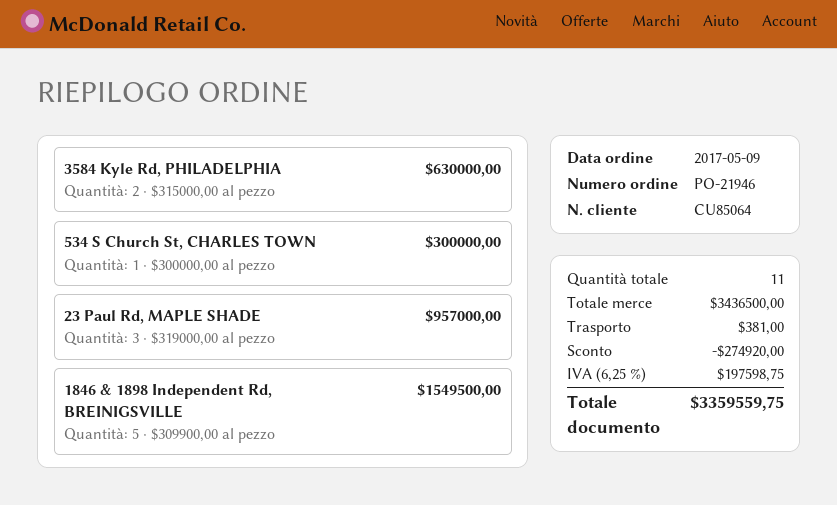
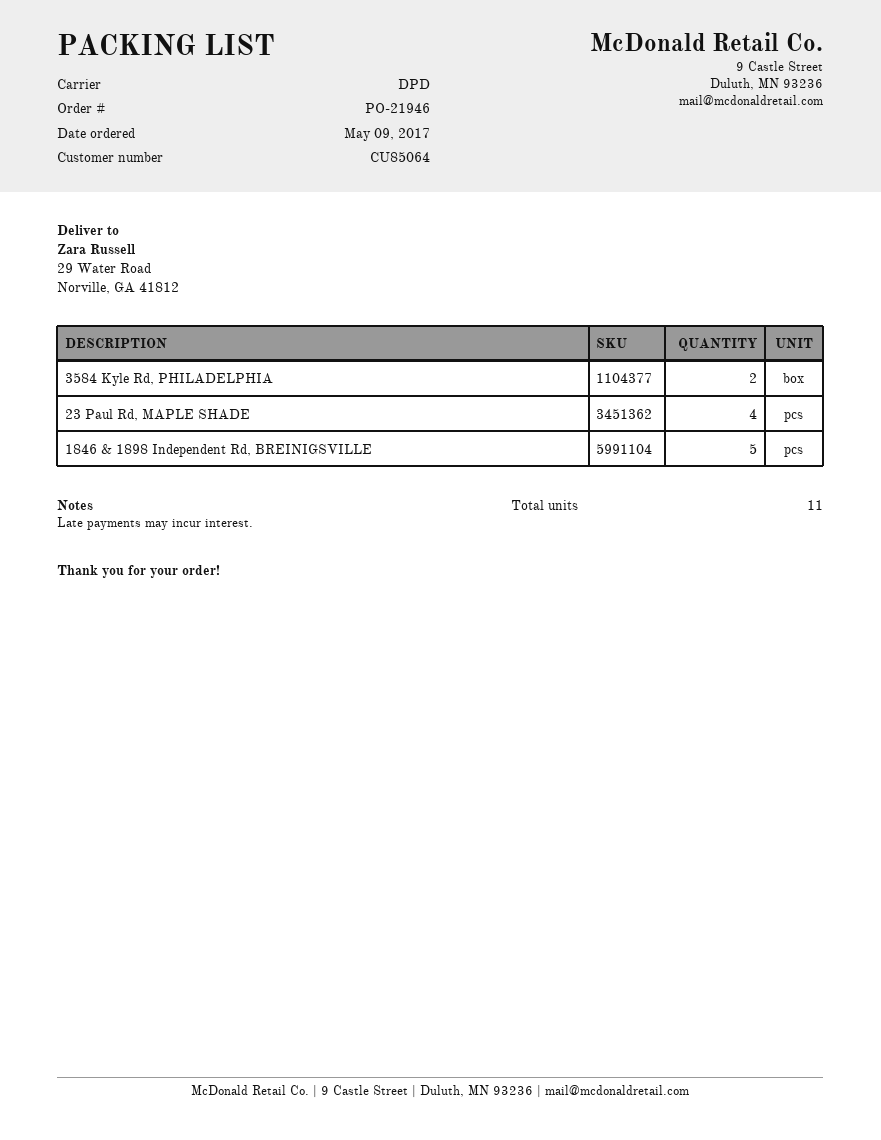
534 S Church St, CHARLES TOWN: 1 -> none
23 Paul Rd, MAPLE SHADE: 3 -> 4

